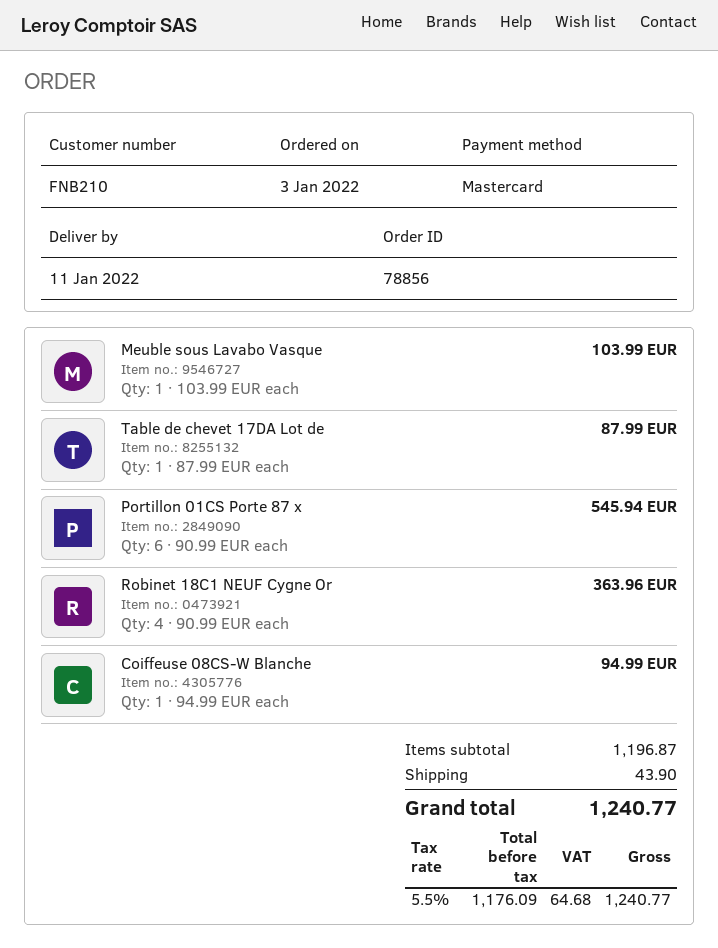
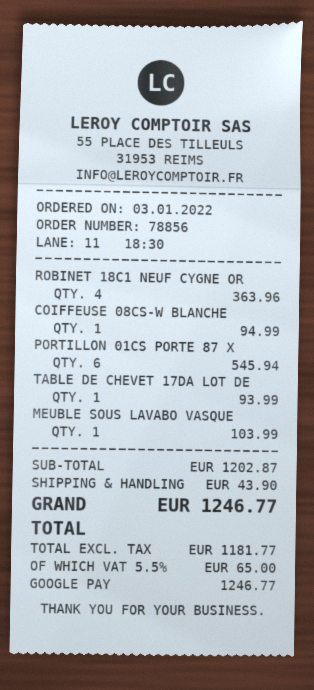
payment method: Mastercard -> Google Pay
Table de chevet 17DA Lot de: 1 for 87.99 -> 1 for 93.99
subtotal: 1196.87 -> 1202.87
net: 1176.09 -> 1181.77
tax: 5.5% = 64.68 -> 5.5% = 65.00
total: 1240.77 -> 1246.77

